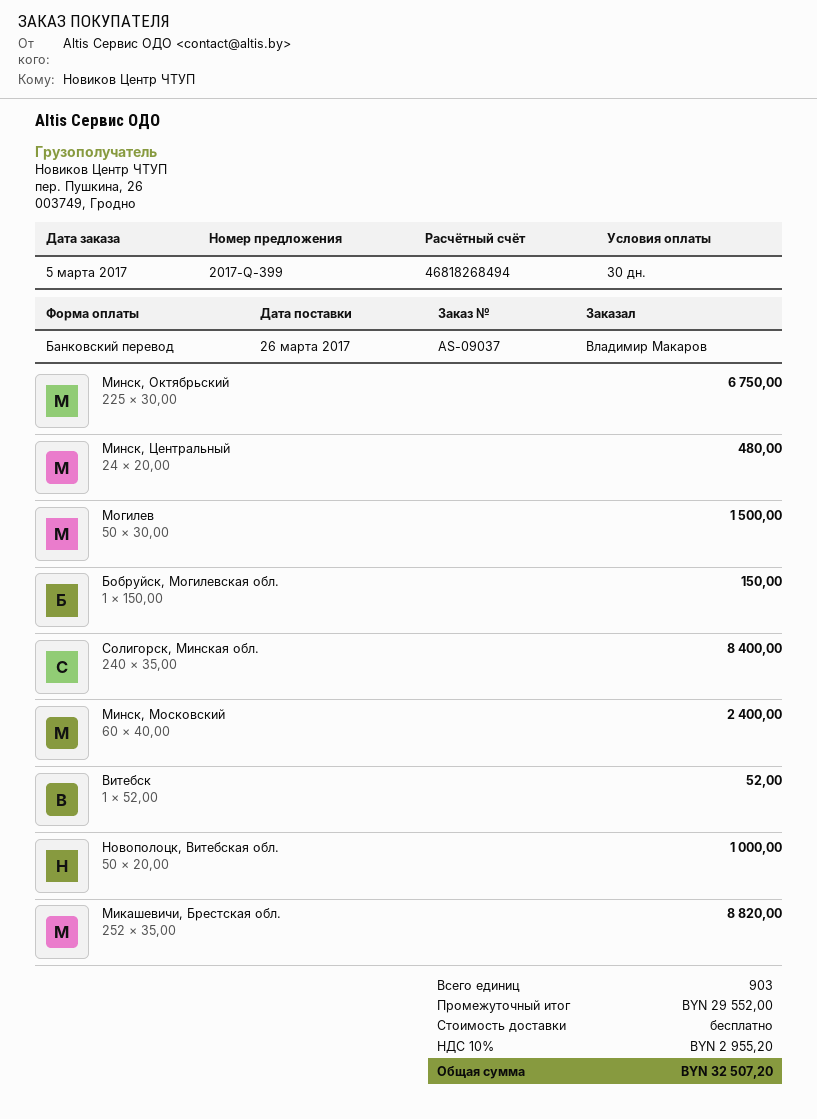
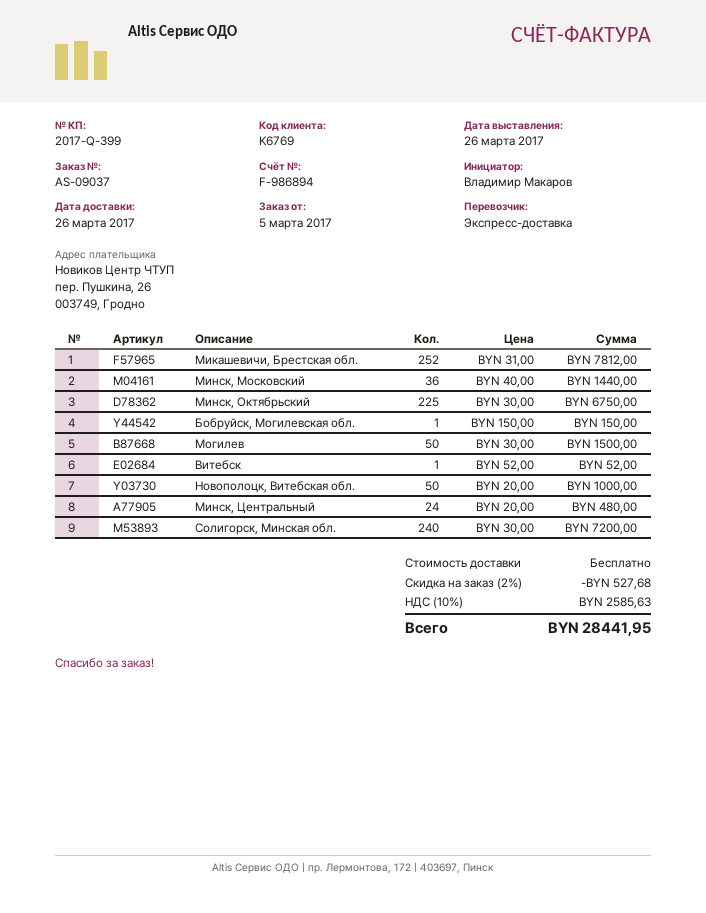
Солигорск, Минская обл.: 240 x 35.00 = 8400.00 -> 240 x 30.00 = 7200.00
Минск, Московский: 60 x 40.00 = 2400.00 -> 36 x 40.00 = 1440.00
Микашевичи, Брестская обл.: 252 x 35.00 = 8820.00 -> 252 x 31.00 = 7812.00
discount: none -> 2% = 527.68
tax: 10% = 2955.20 -> 10% = 2585.63
total: 32507.20 -> 28441.95

